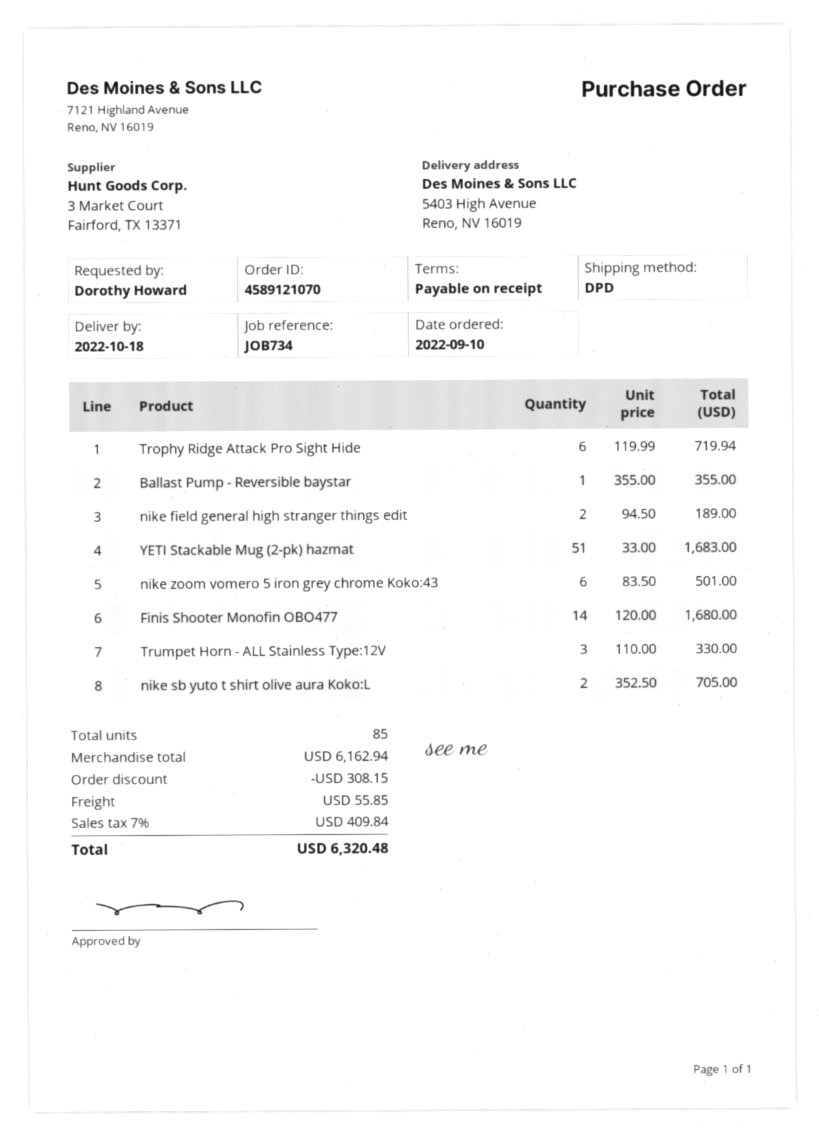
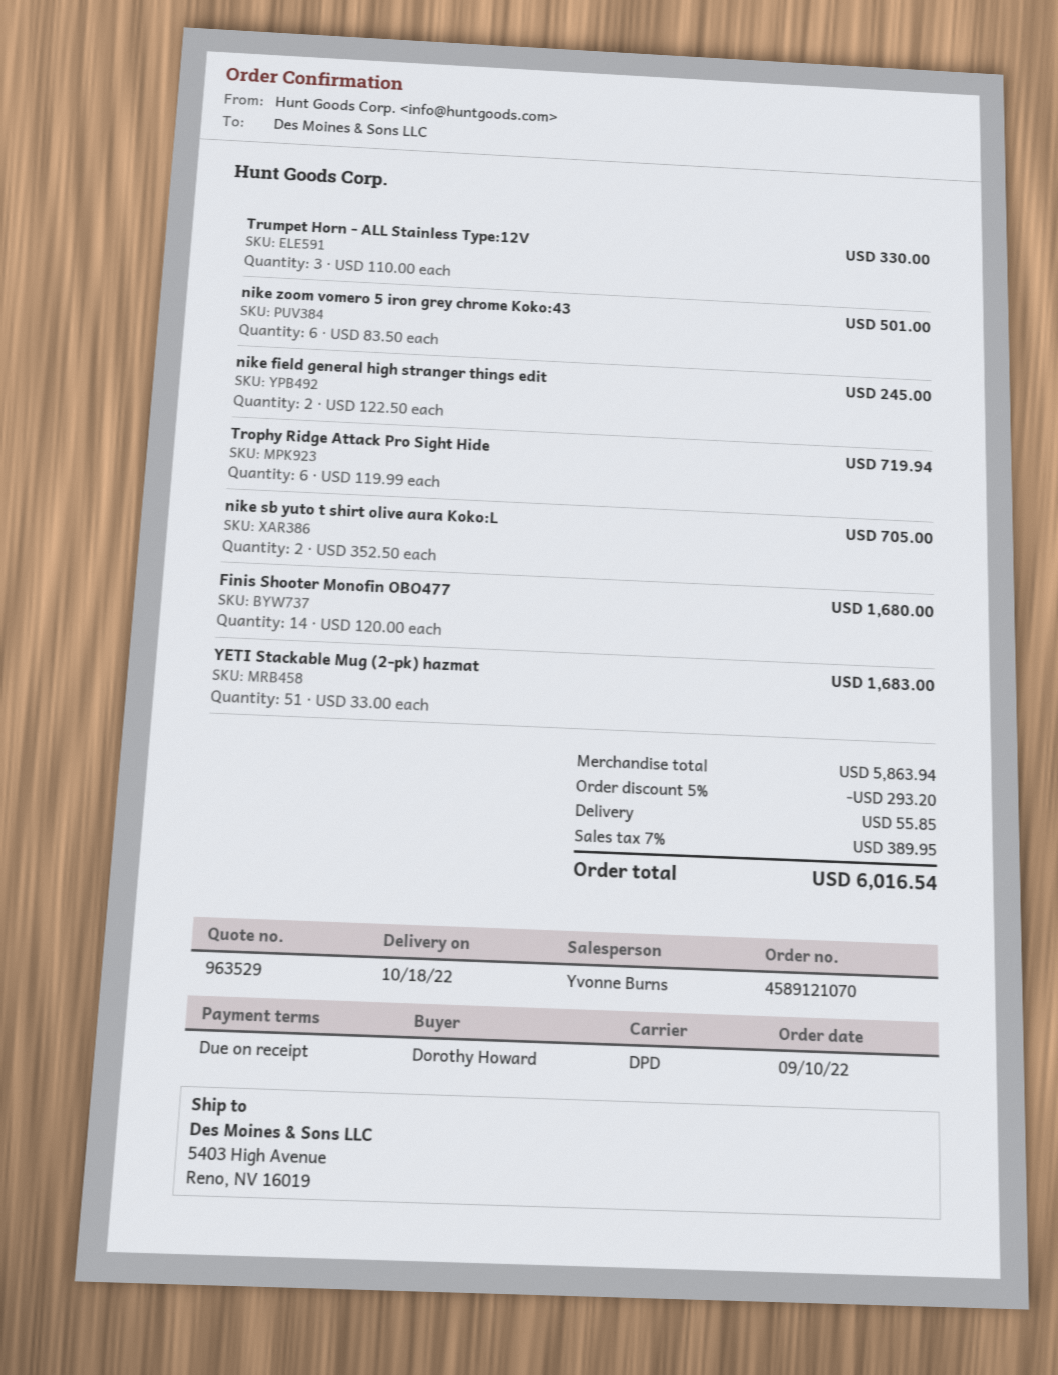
Ballast Pump - Reversible baystar: 1 x 355.00 = 355.00 -> none
nike field general high stranger things edit: 2 x 94.50 = 189.00 -> 2 x 122.50 = 245.00
subtotal: 6162.94 -> 5863.94
discount: 308.15 -> 293.20
tax: 7% = 409.84 -> 7% = 389.95
total: 6320.48 -> 6016.54

